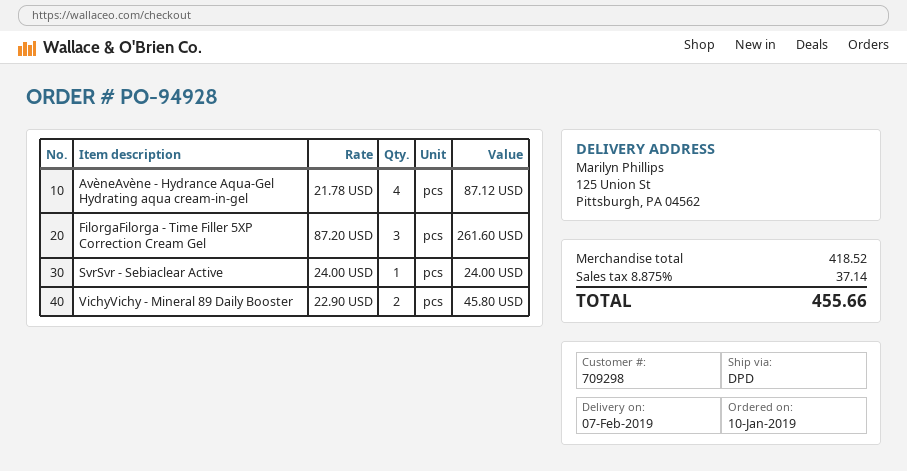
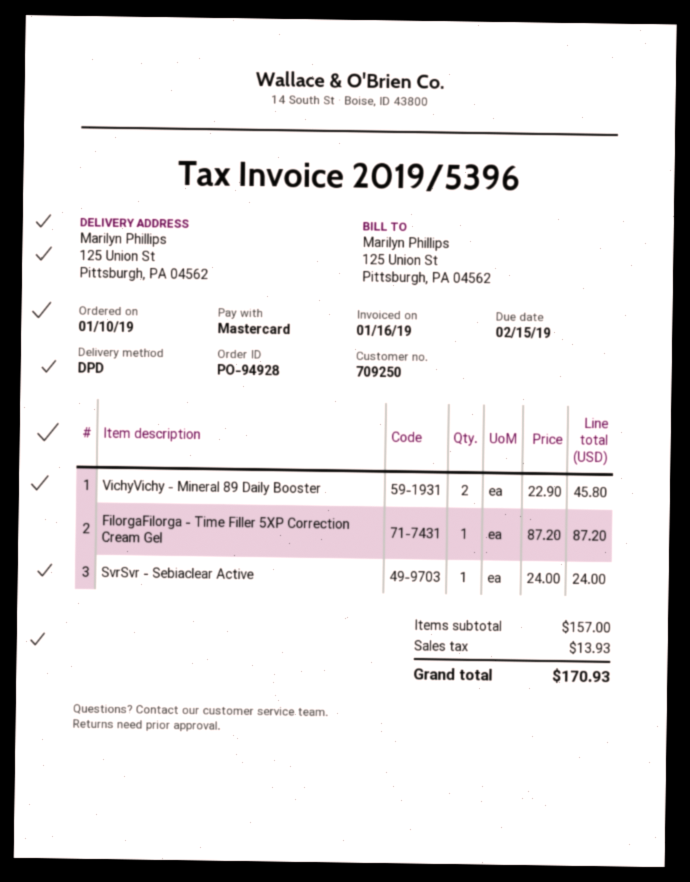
customer number: 709298 -> 709250
AvèneAvène - Hydrance Aqua-Gel Hydrating aqua cream-in-gel: 4 x 21.78 = 87.12 -> none
FilorgaFilorga - Time Filler 5XP Correction Cream Gel: 3 x 87.20 = 261.60 -> 1 x 87.20 = 87.20
subtotal: 418.52 -> 157.00
tax: 37.14 -> 13.93
total: 455.66 -> 170.93

